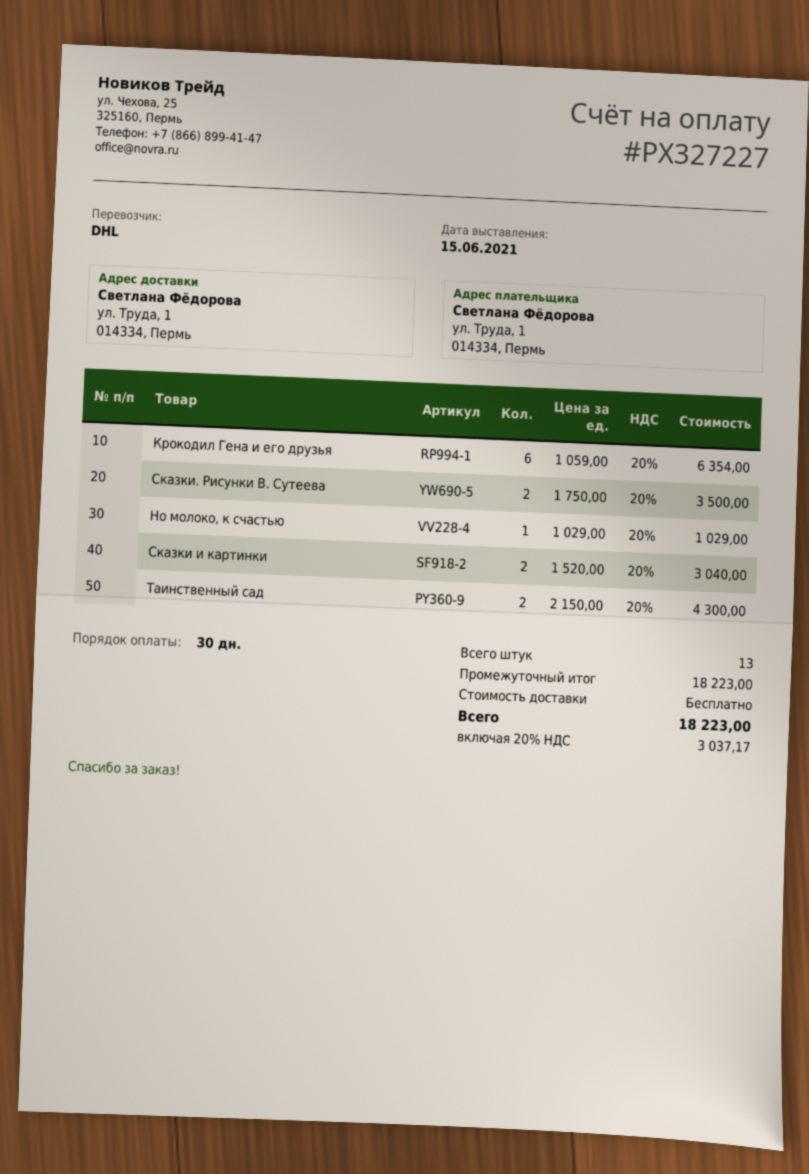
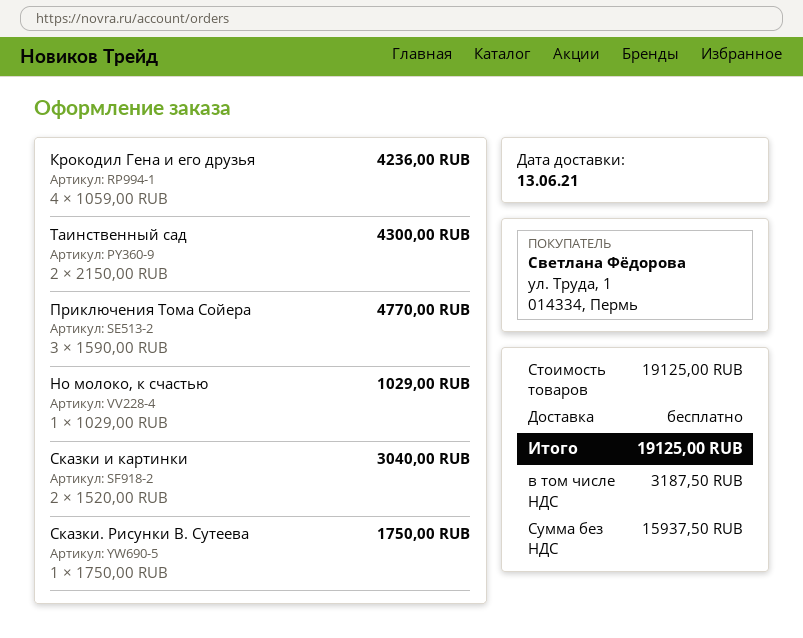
Крокодил Гена и его друзья: 6 x 1059.00 = 6354.00 -> 4 x 1059.00 = 4236.00
Сказки. Рисунки В. Сутеева: 2 x 1750.00 = 3500.00 -> 1 x 1750.00 = 1750.00
Приключения Тома Сойера: none -> 3 x 1590.00 = 4770.00
subtotal: 18223.00 -> 19125.00
tax: 3037.17 -> 3187.50
total: 18223.00 -> 19125.00

